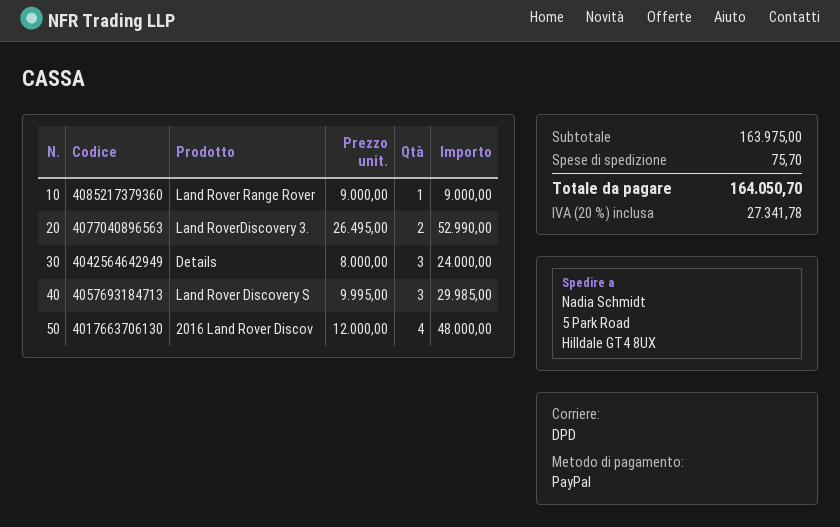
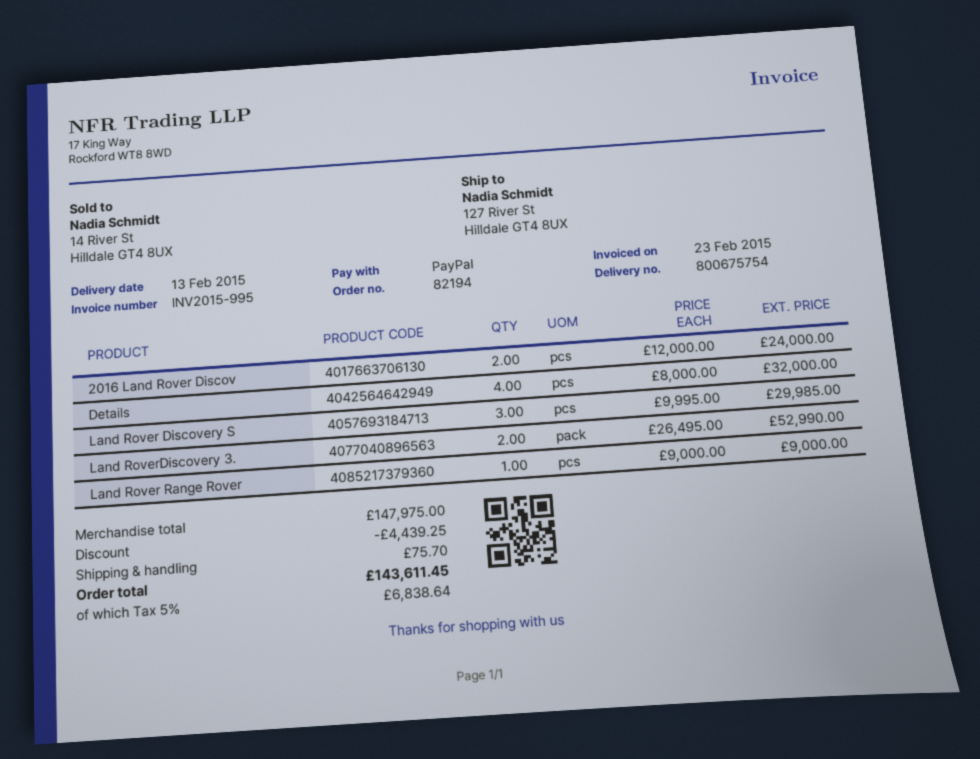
ship to: 5 Park Road, Hilldale GT4 8UX -> 127 River St, Hilldale GT4 8UX
Details: 3 x 8000.00 = 24000.00 -> 4 x 8000.00 = 32000.00
2016 Land Rover Discov: 4 x 12000.00 = 48000.00 -> 2 x 12000.00 = 24000.00
subtotal: 163975.00 -> 147975.00
discount: none -> 4439.25
tax: 20% = 27341.78 -> 5% = 6838.64
total: 164050.70 -> 143611.45

